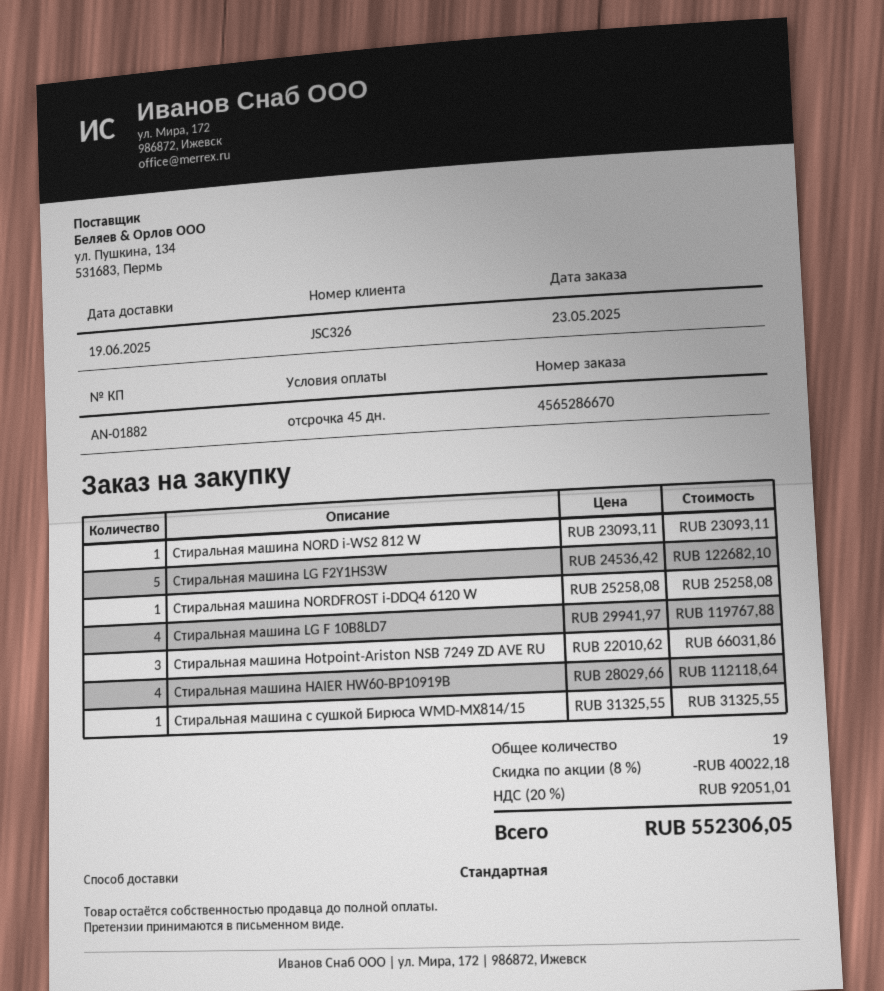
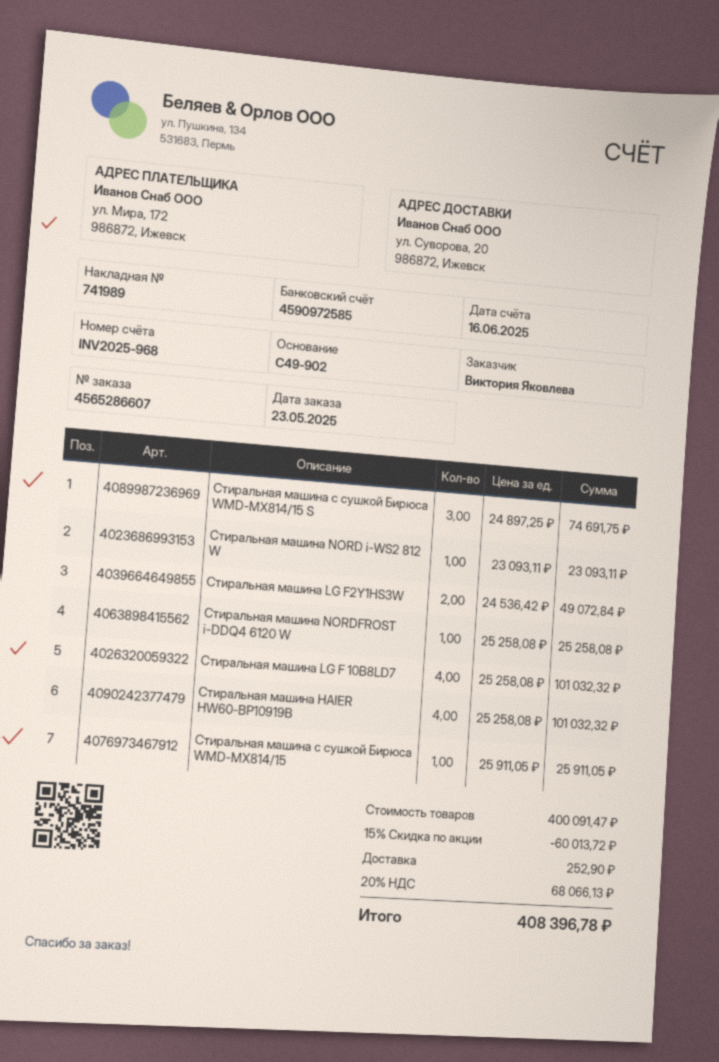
order number: 4565286670 -> 4565286607
Стиральная машина LG F2Y1HS3W: 5 x 24536.42 = 122682.10 -> 2 x 24536.42 = 49072.84
Стиральная машина LG F 10B8LD7: 4 x 29941.97 = 119767.88 -> 4 x 25258.08 = 101032.32
Стиральная машина Hotpoint-Ariston NSB 7249 ZD AVE RU: 3 x 22010.62 = 66031.86 -> none
Стиральная машина HAIER HW60-BP10919B: 4 x 28029.66 = 112118.64 -> 4 x 25258.08 = 101032.32
Стиральная машина с сушкой Бирюса WMD-MX814/15: 1 x 31325.55 = 31325.55 -> 1 x 25911.05 = 25911.05
Стиральная машина с сушкой Бирюса WMD-MX814/15 S: none -> 3 x 24897.25 = 74691.75
discount: 8% = 40022.18 -> 15% = 60013.72
shipping: none -> 252.90
tax: 20% = 92051.01 -> 20% = 68066.13
total: 552306.05 -> 408396.78

